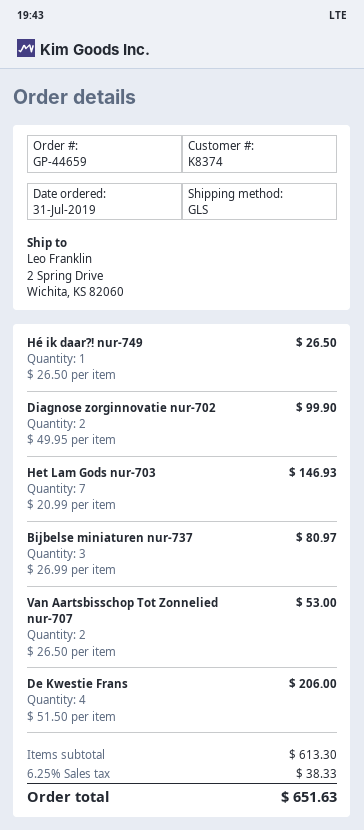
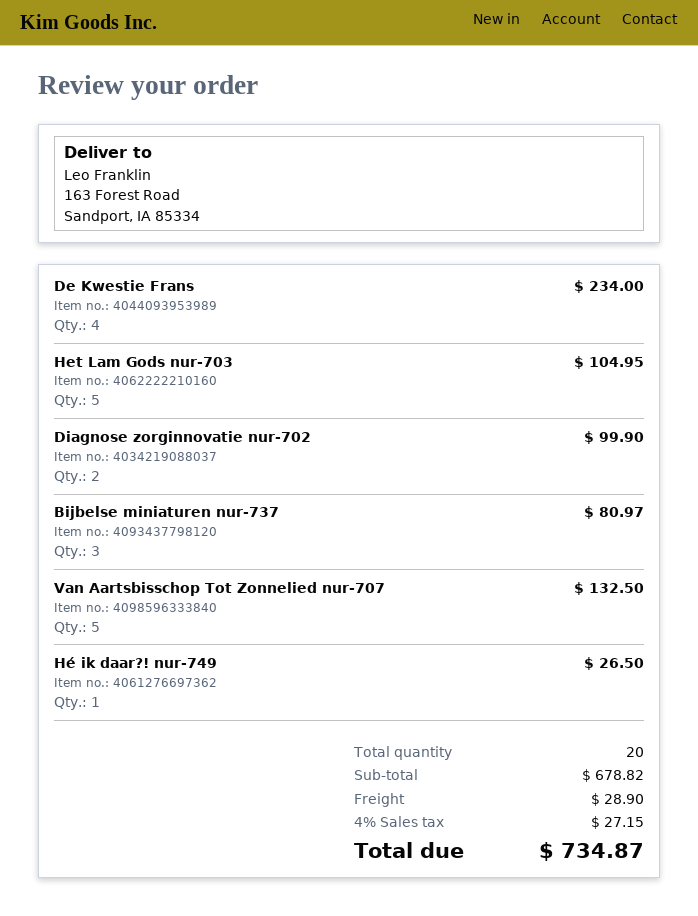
ship to: 2 Spring Drive, Wichita, KS 82060 -> 163 Forest Road, Sandport, IA 85334
Het Lam Gods nur-703: 7 for 146.93 -> 5 for 104.95
Van Aartsbisschop Tot Zonnelied nur-707: 2 for 53.00 -> 5 for 132.50
De Kwestie Frans: 4 for 206.00 -> 4 for 234.00
subtotal: 613.30 -> 678.82
shipping: none -> 28.90
tax: 6.25% = 38.33 -> 4% = 27.15
total: 651.63 -> 734.87

